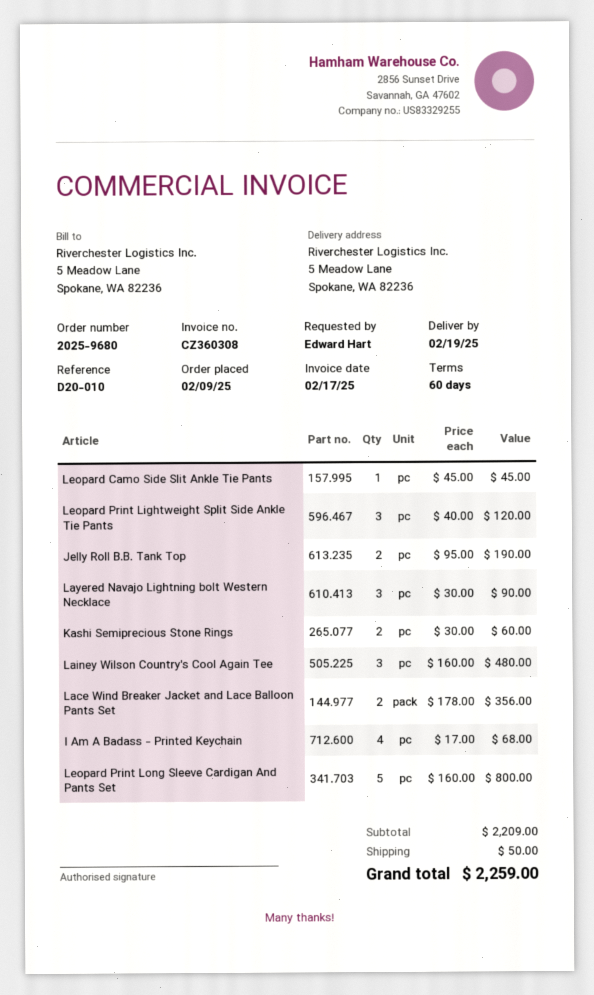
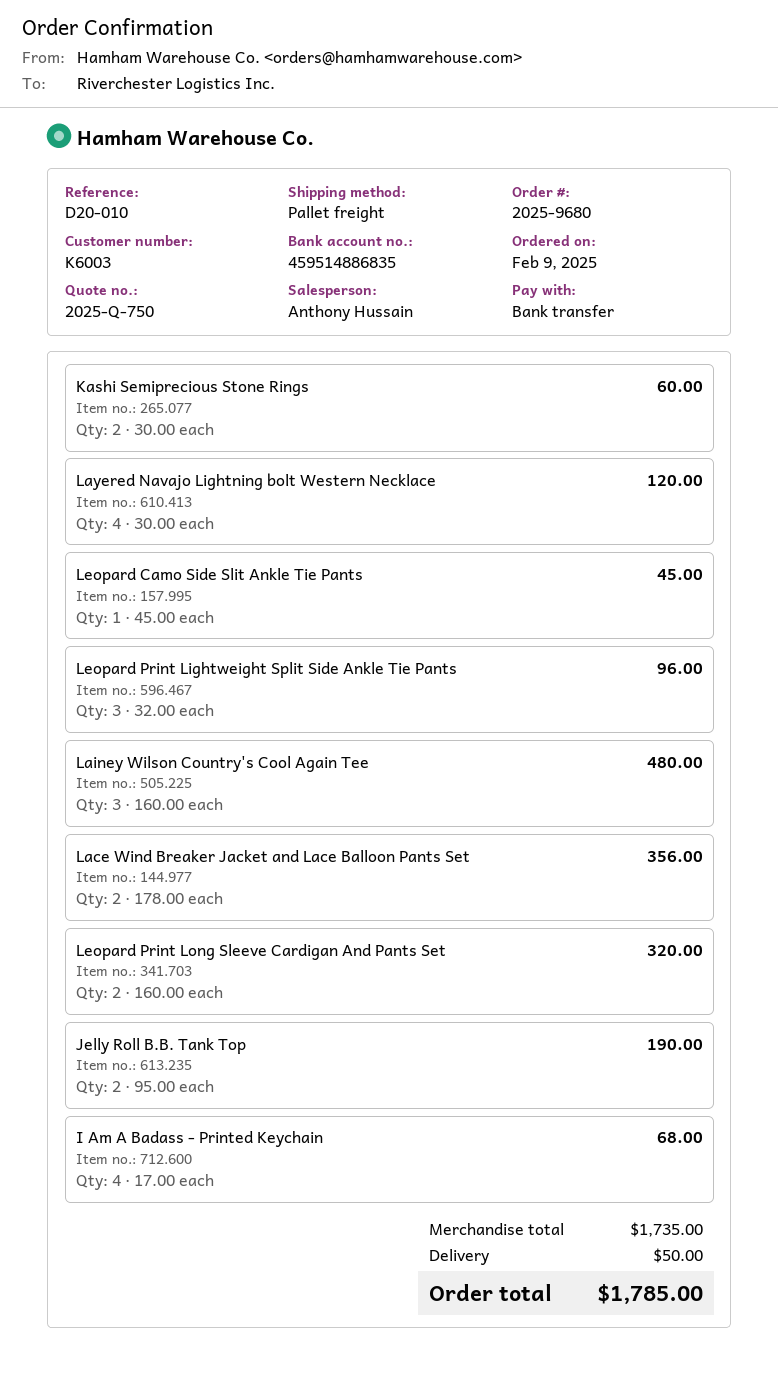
Leopard Print Lightweight Split Side Ankle Tie Pants: 3 x 40.00 = 120.00 -> 3 x 32.00 = 96.00
Layered Navajo Lightning bolt Western Necklace: 3 x 30.00 = 90.00 -> 4 x 30.00 = 120.00
Leopard Print Long Sleeve Cardigan And Pants Set: 5 x 160.00 = 800.00 -> 2 x 160.00 = 320.00
subtotal: 2209.00 -> 1735.00
total: 2259.00 -> 1785.00

